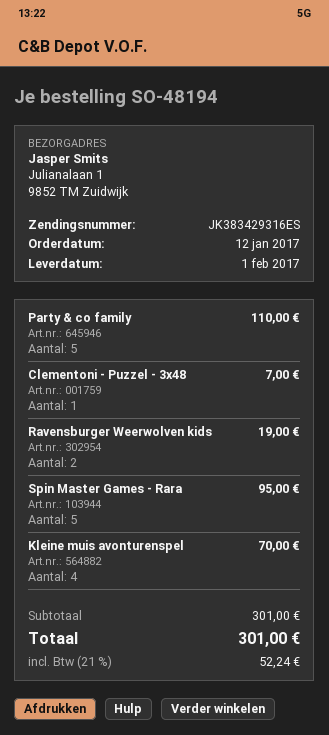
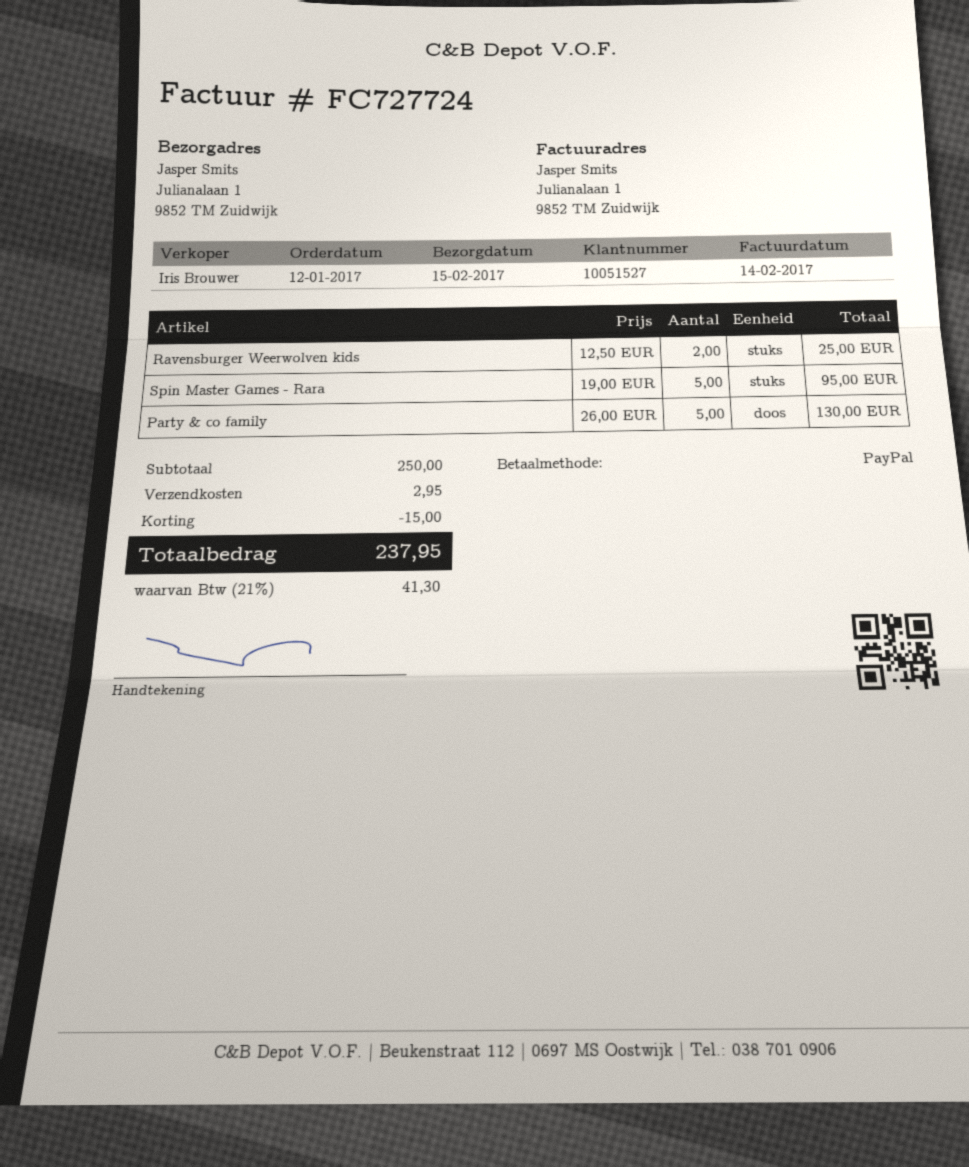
delivery date: 2017-02-01 -> 2017-02-15
Party & co family: 5 for 110.00 -> 5 for 130.00
Clementoni - Puzzel - 3x48: 1 for 7.00 -> none
Ravensburger Weerwolven kids: 2 for 19.00 -> 2 for 25.00
Kleine muis avonturenspel: 4 for 70.00 -> none
subtotal: 301.00 -> 250.00
discount: none -> 15.00
shipping: none -> 2.95
tax: 21% = 52.24 -> 21% = 41.30
total: 301.00 -> 237.95

